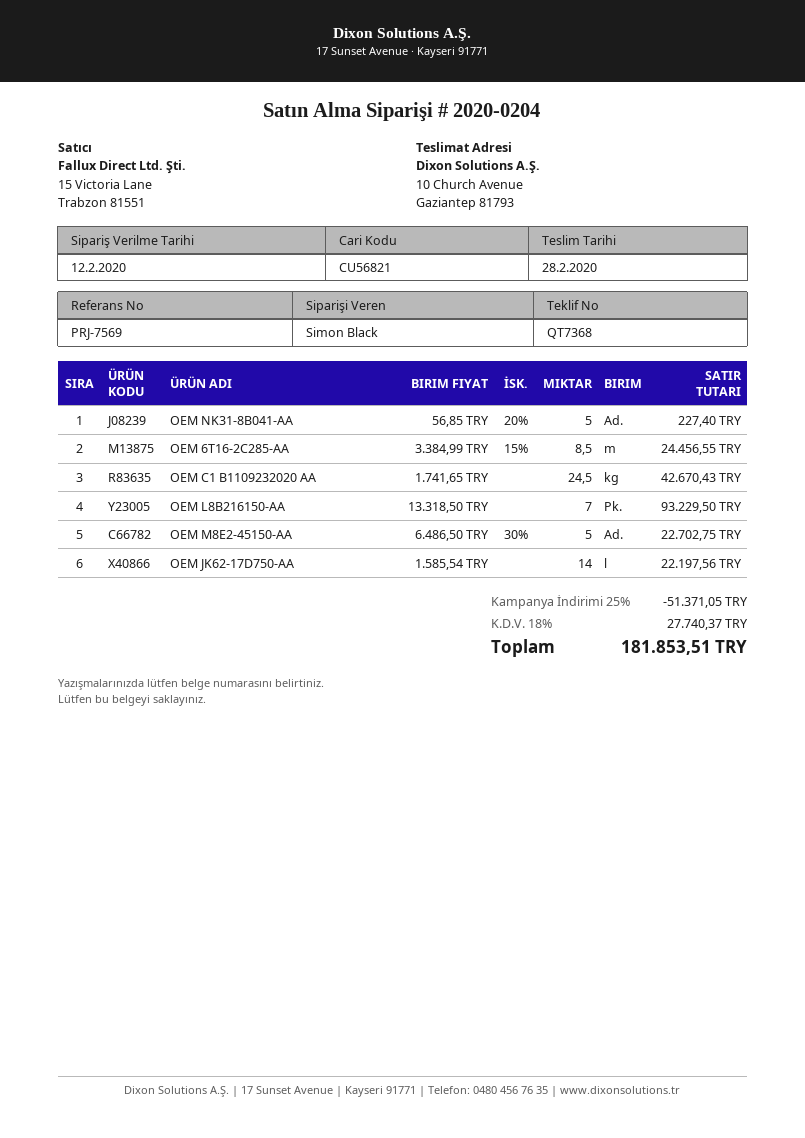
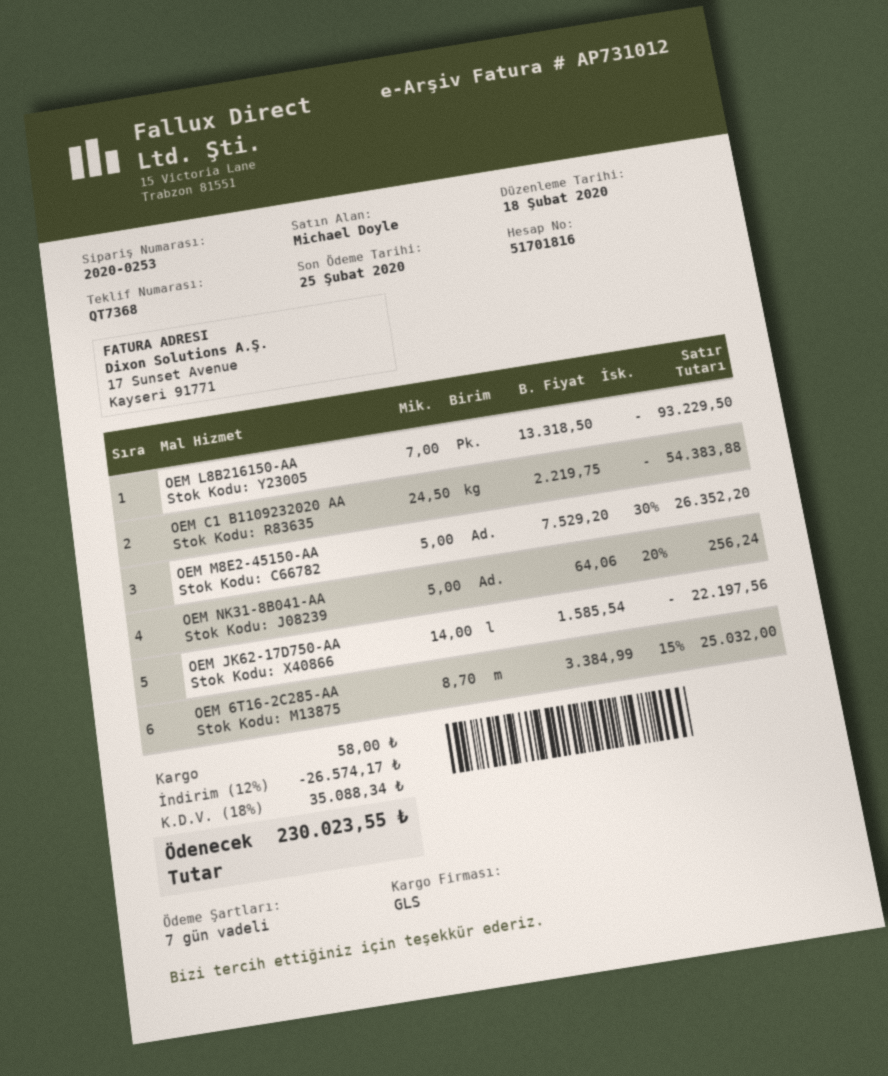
order number: 2020-0204 -> 2020-0253
ordered by: Simon Black -> Michael Doyle
OEM NK31-8B041-AA: 5 x 56.85 - 20% = 227.40 -> 5 x 64.06 - 20% = 256.24
OEM 6T16-2C285-AA: 8.5 x 3384.99 - 15% = 24456.55 -> 8.7 x 3384.99 - 15% = 25032.00
OEM C1 B1109232020 AA: 24.5 x 1741.65 = 42670.43 -> 24.5 x 2219.75 = 54383.88
OEM M8E2-45150-AA: 5 x 6486.50 - 30% = 22702.75 -> 5 x 7529.20 - 30% = 26352.20
discount: 25% = 51371.05 -> 12% = 26574.17
shipping: none -> 58.00
tax: 18% = 27740.37 -> 18% = 35088.34
total: 181853.51 -> 230023.55

